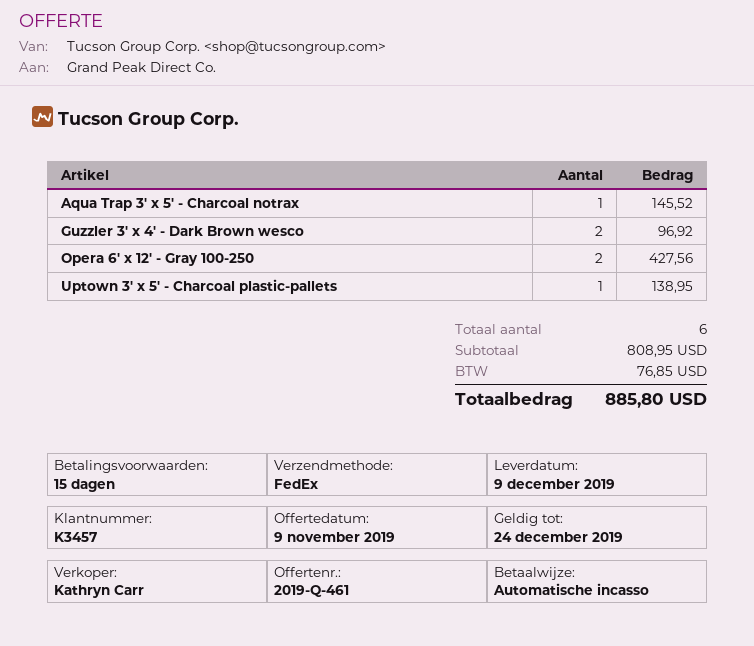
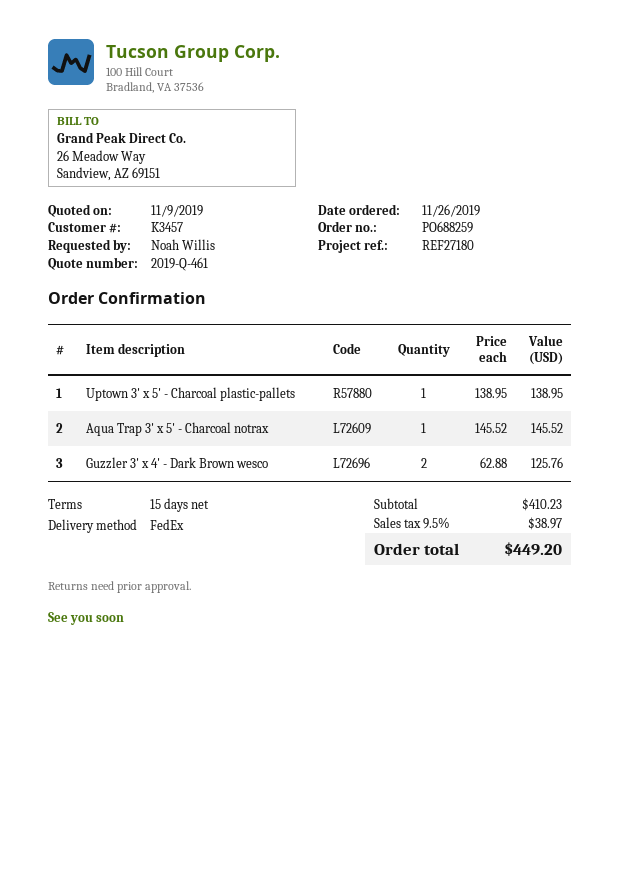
Guzzler 3' x 4' - Dark Brown wesco: 2 for 96.92 -> 2 for 125.76
Opera 6' x 12' - Gray 100-250: 2 for 427.56 -> none
subtotal: 808.95 -> 410.23
tax: 76.85 -> 38.97
total: 885.80 -> 449.20

